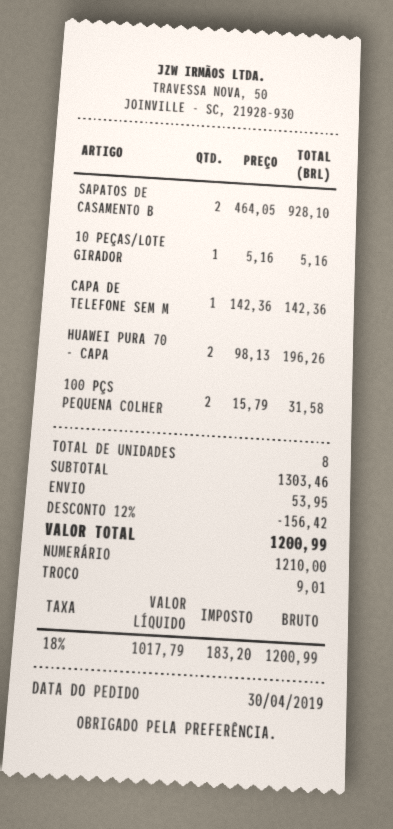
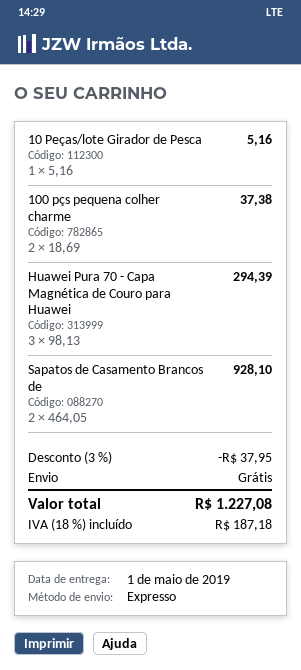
CAPA DE TELEFONE SEM M: 1 x 142.36 = 142.36 -> none
HUAWEI PURA 70 - CAPA: 2 x 98.13 = 196.26 -> 3 x 98.13 = 294.39
100 PÇS PEQUENA COLHER: 2 x 15.79 = 31.58 -> 2 x 18.69 = 37.38
discount: 12% = 156.42 -> 3% = 37.95
shipping: 53.95 -> 0.00
tax: 18% = 183.20 -> 18% = 187.18
total: 1200.99 -> 1227.08

